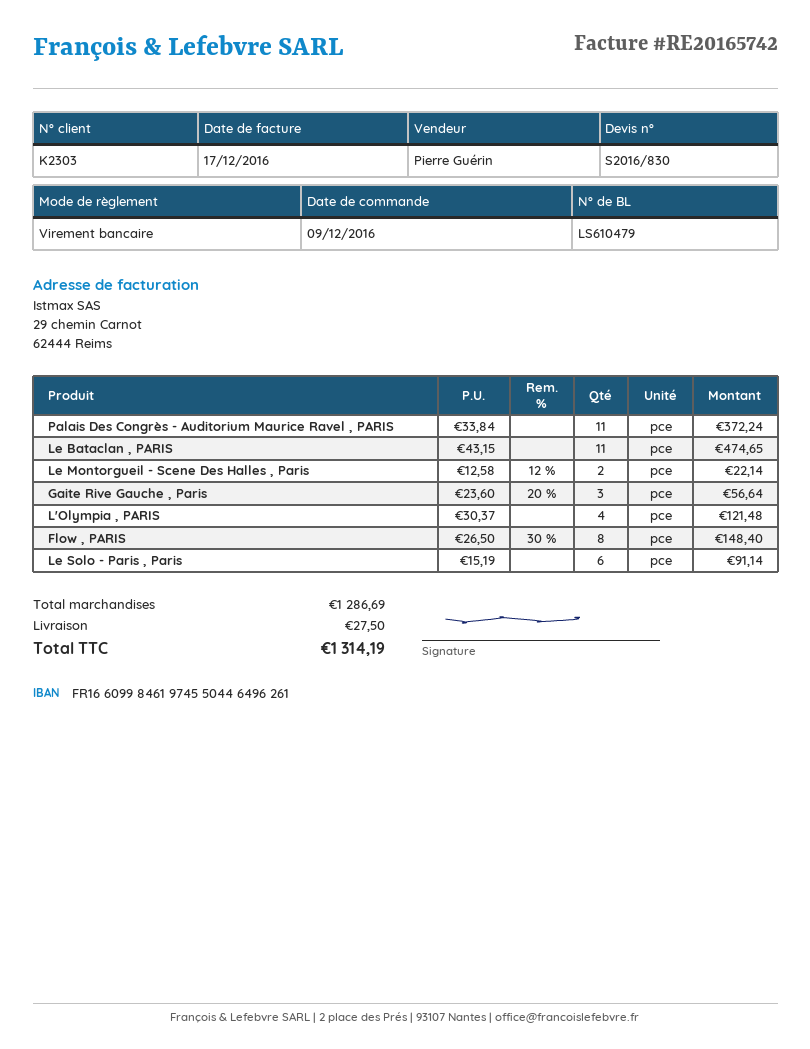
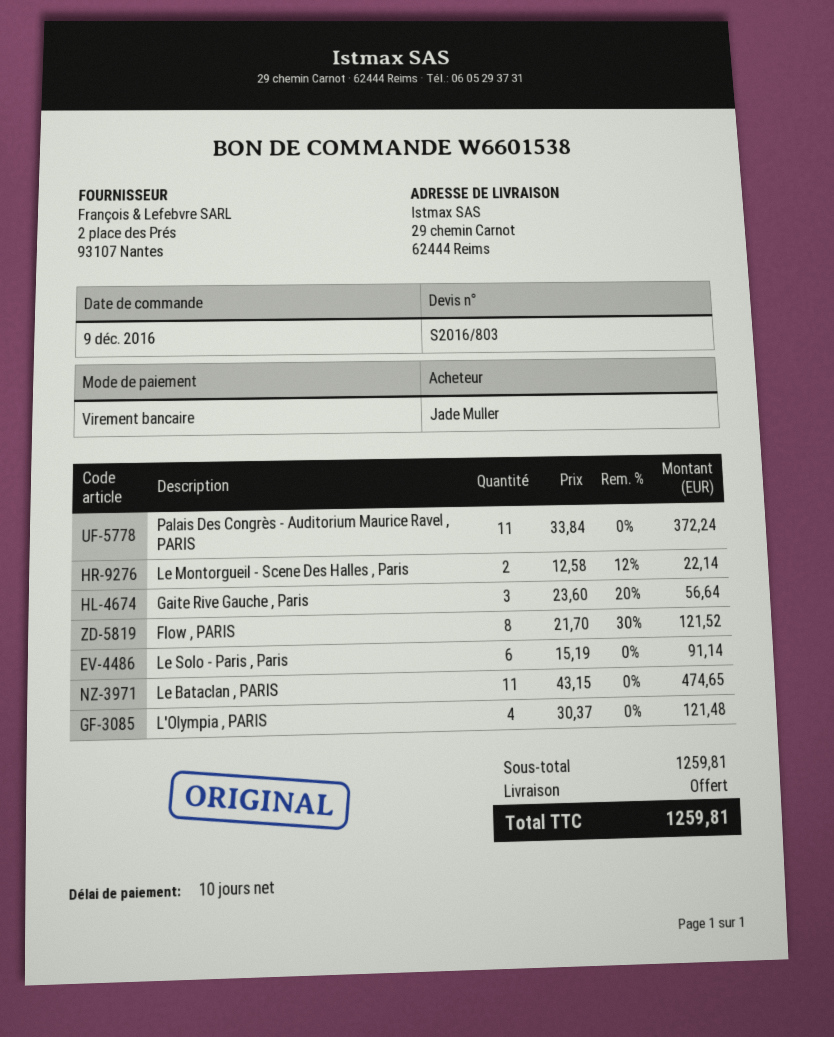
quote number: S2016/830 -> S2016/803
Flow , PARIS: 8 x 26.50 - 30% = 148.40 -> 8 x 21.70 - 30% = 121.52
subtotal: 1286.69 -> 1259.81
shipping: 27.50 -> 0.00
total: 1314.19 -> 1259.81

